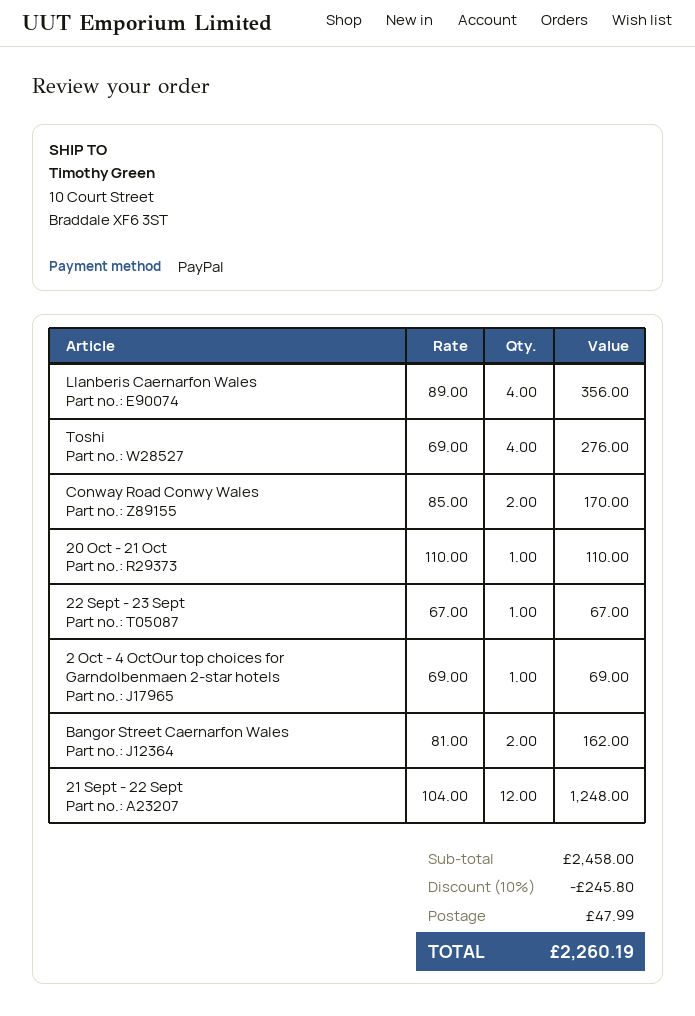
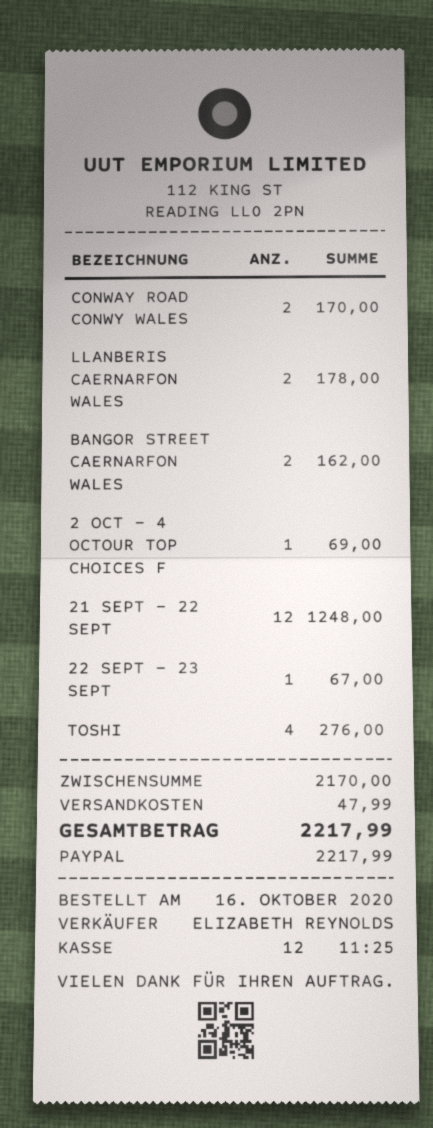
Llanberis Caernarfon Wales: 4 for 356.00 -> 2 for 178.00
20 Oct - 21 Oct: 1 for 110.00 -> none
subtotal: 2458.00 -> 2170.00
discount: 10% = 245.80 -> none
total: 2260.19 -> 2217.99

